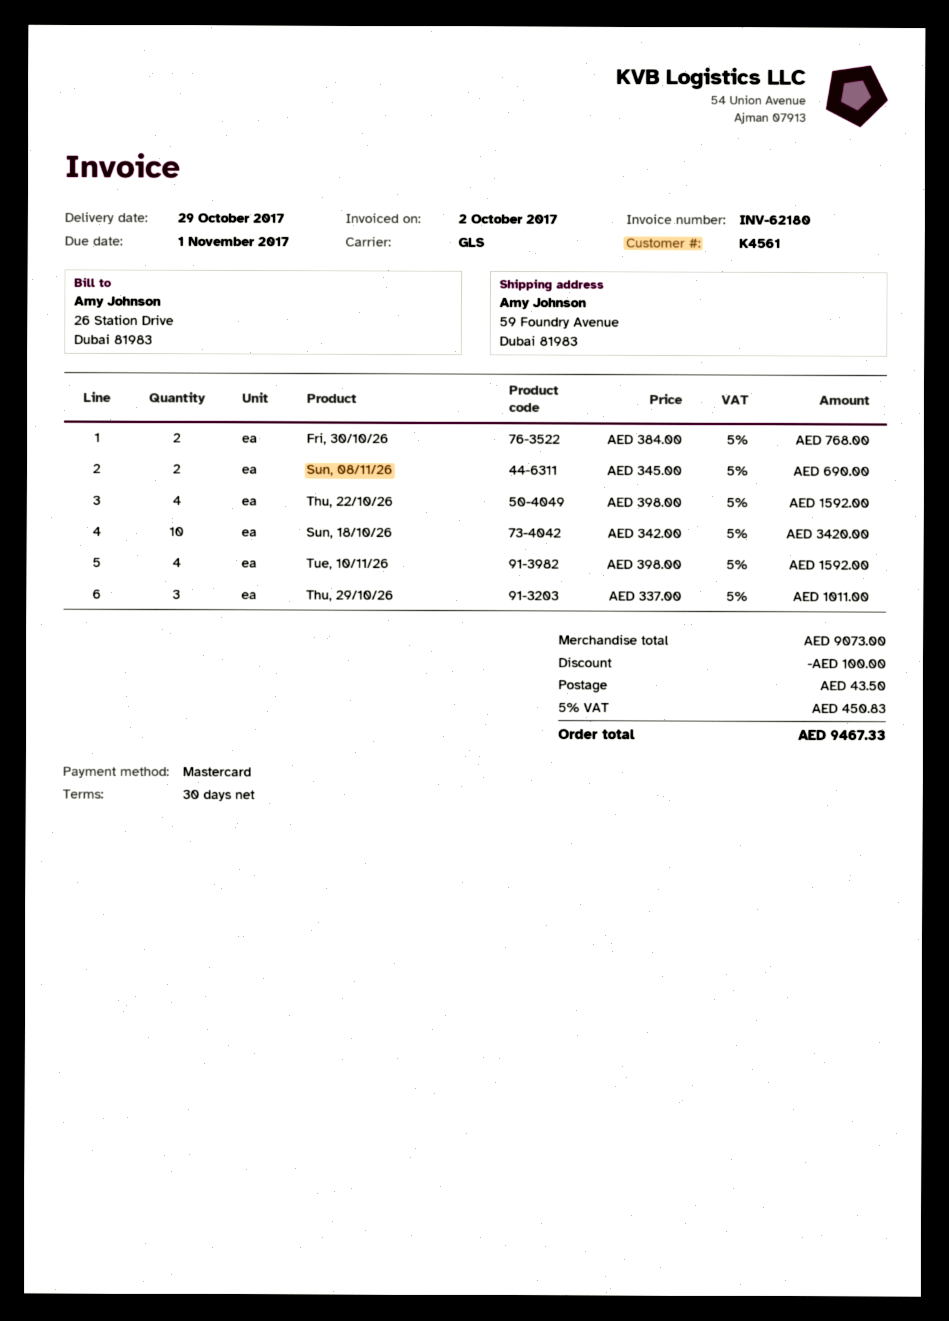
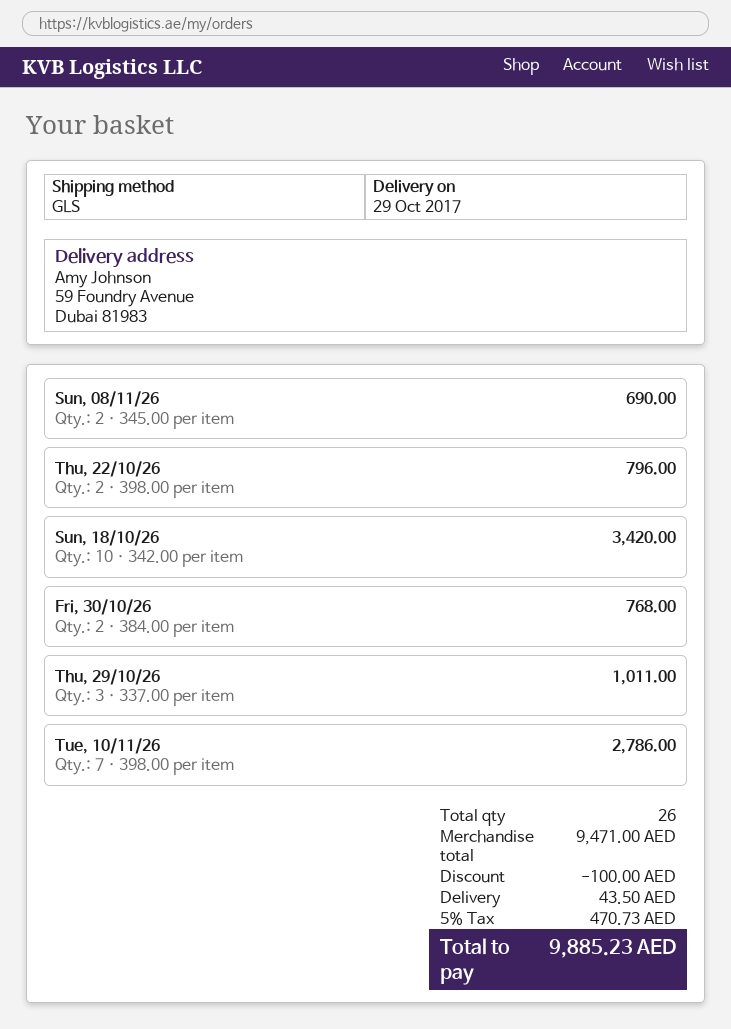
Thu, 22/10/26: 4 x 398.00 = 1592.00 -> 2 x 398.00 = 796.00
Tue, 10/11/26: 4 x 398.00 = 1592.00 -> 7 x 398.00 = 2786.00
subtotal: 9073.00 -> 9471.00
tax: 5% = 450.83 -> 5% = 470.73
total: 9467.33 -> 9885.23

